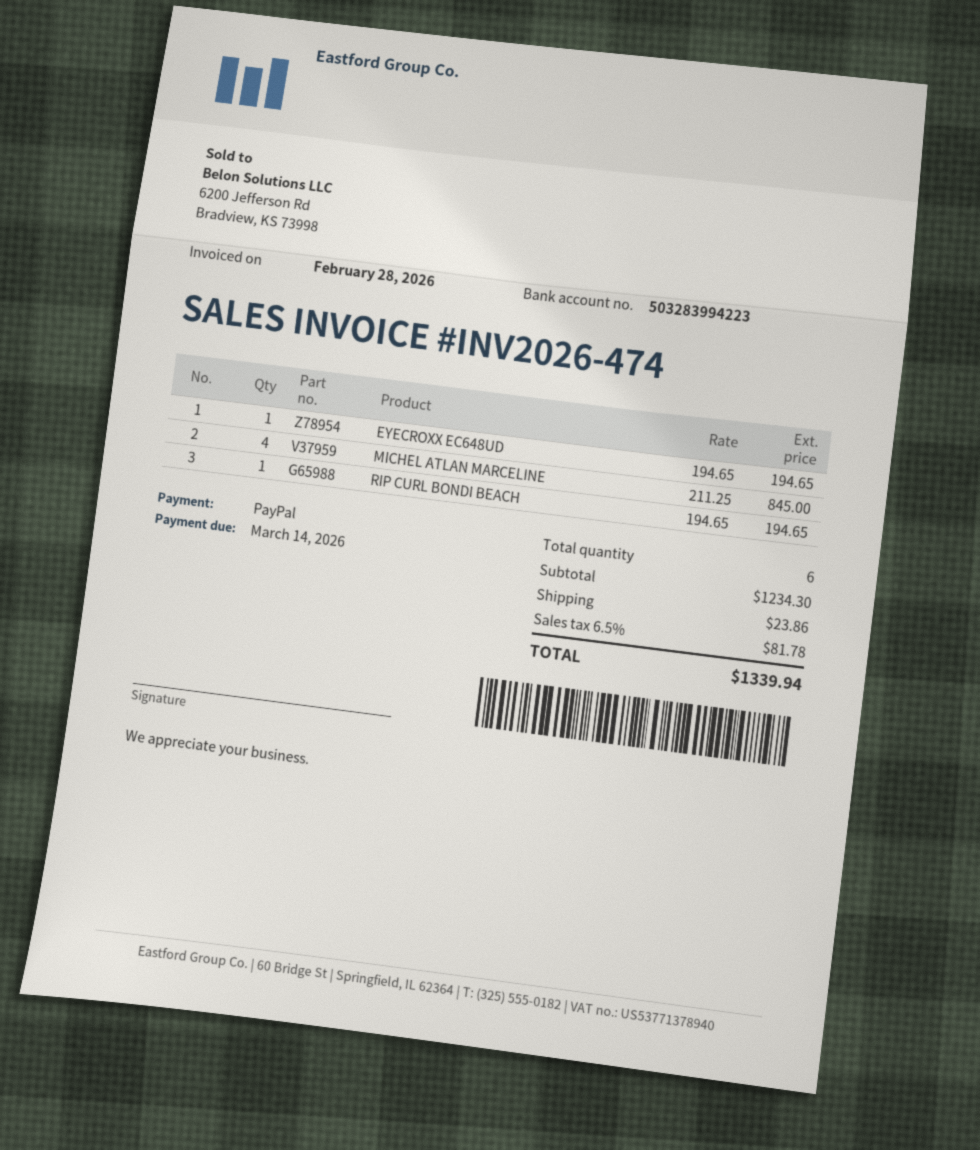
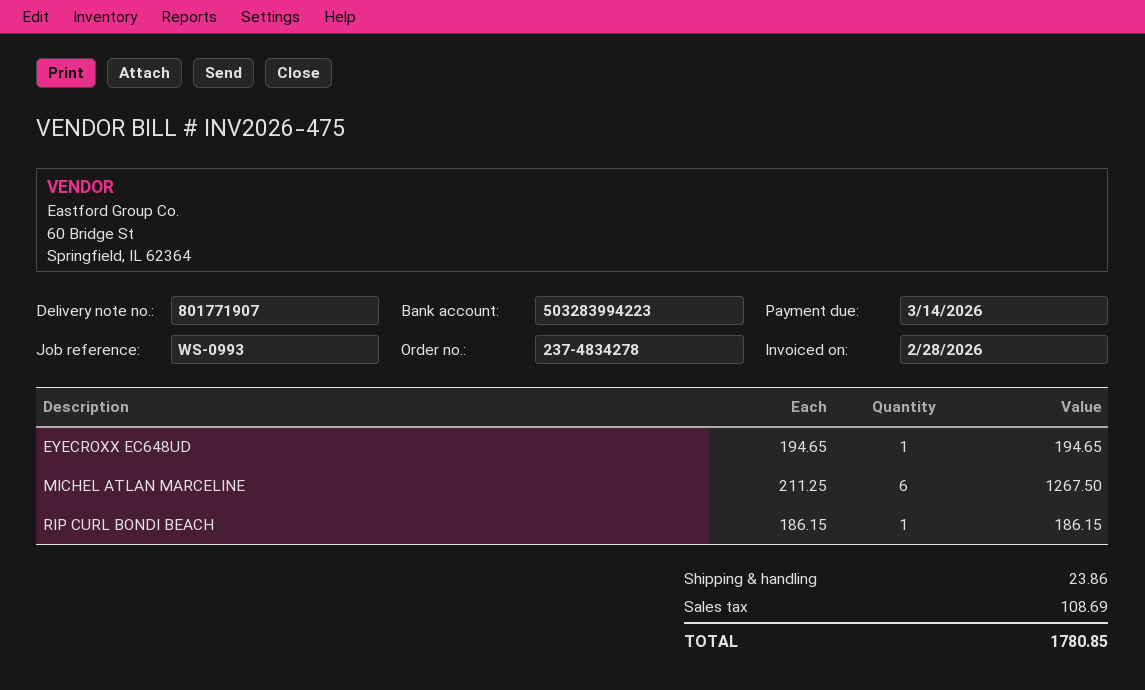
invoice number: INV2026-474 -> INV2026-475
MICHEL ATLAN MARCELINE: 4 x 211.25 = 845.00 -> 6 x 211.25 = 1267.50
RIP CURL BONDI BEACH: 1 x 194.65 = 194.65 -> 1 x 186.15 = 186.15
tax: 81.78 -> 108.69
total: 1339.94 -> 1780.85

